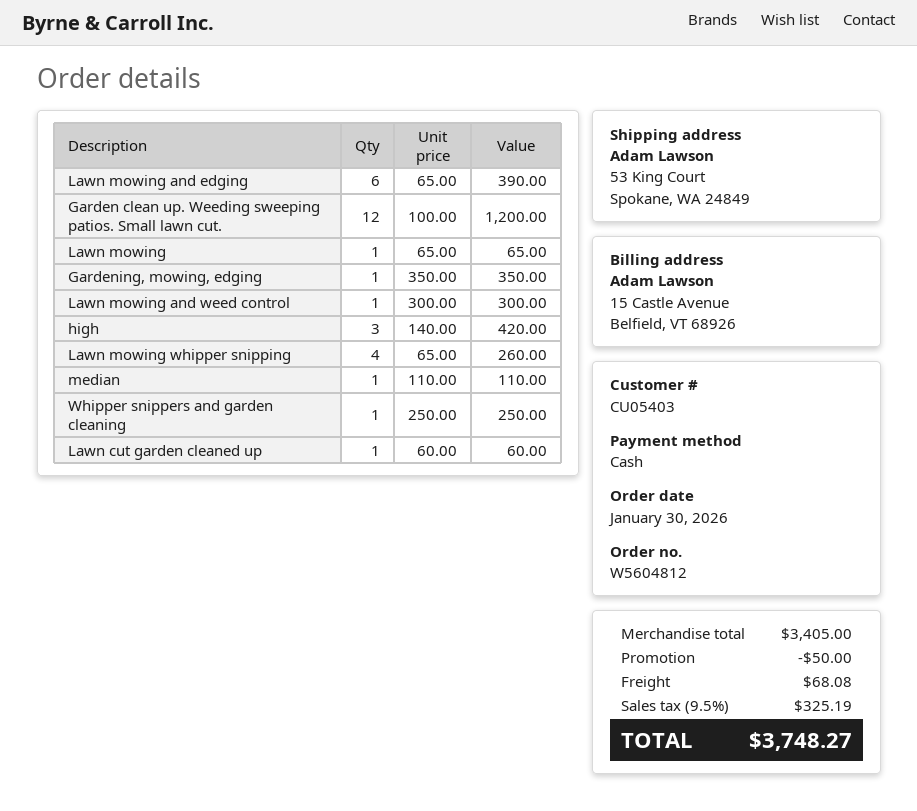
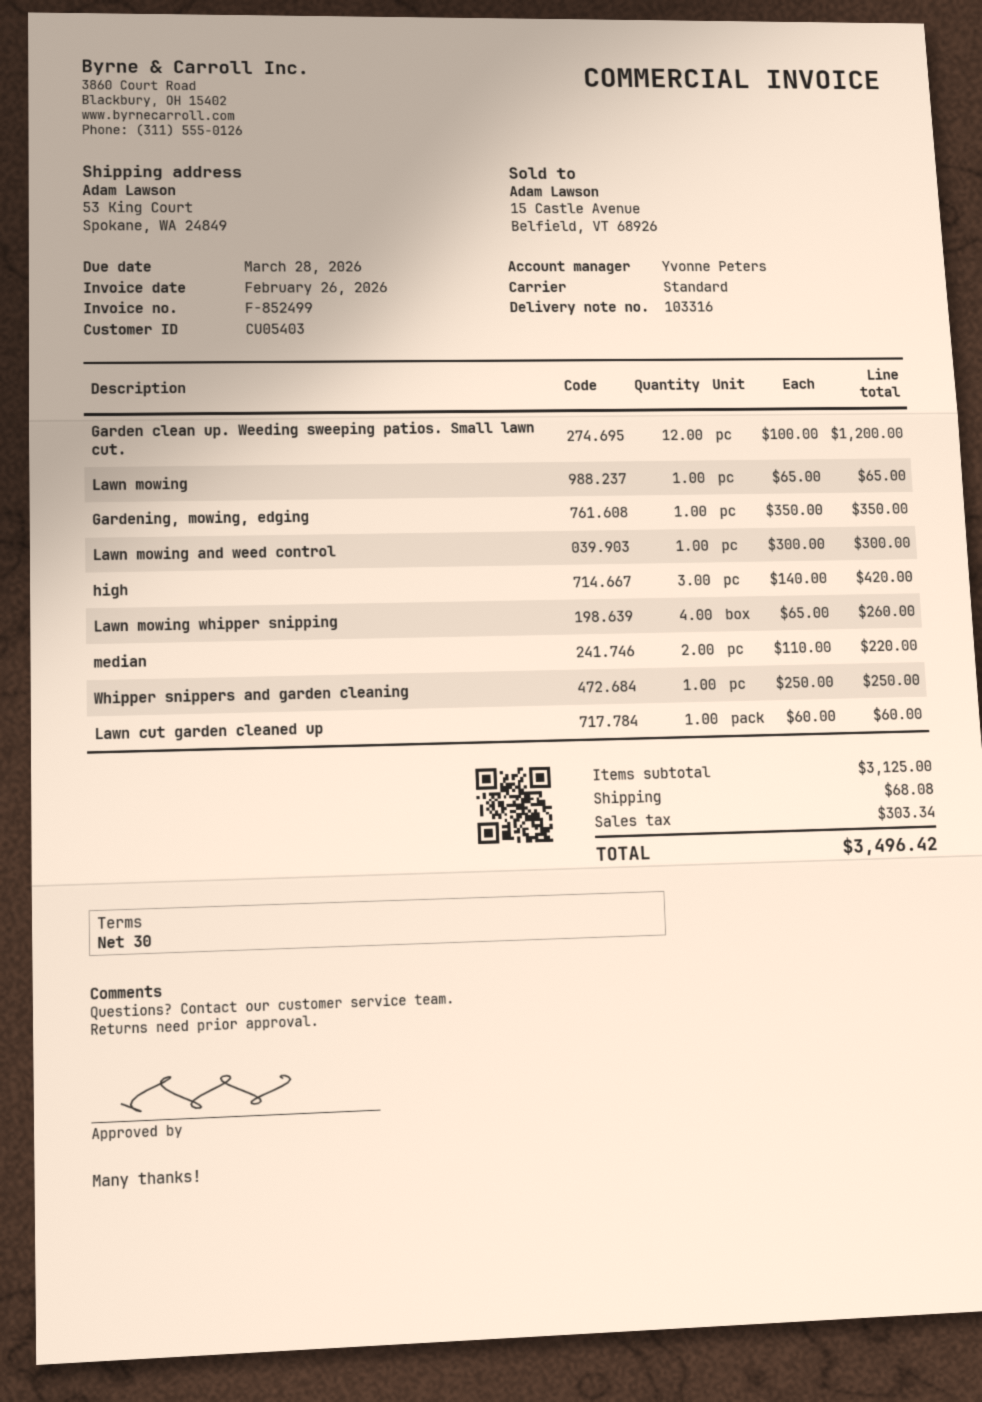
Lawn mowing and edging: 6 x 65.00 = 390.00 -> none
median: 1 x 110.00 = 110.00 -> 2 x 110.00 = 220.00
subtotal: 3405.00 -> 3125.00
discount: 50.00 -> none
tax: 325.19 -> 303.34
total: 3748.27 -> 3496.42

